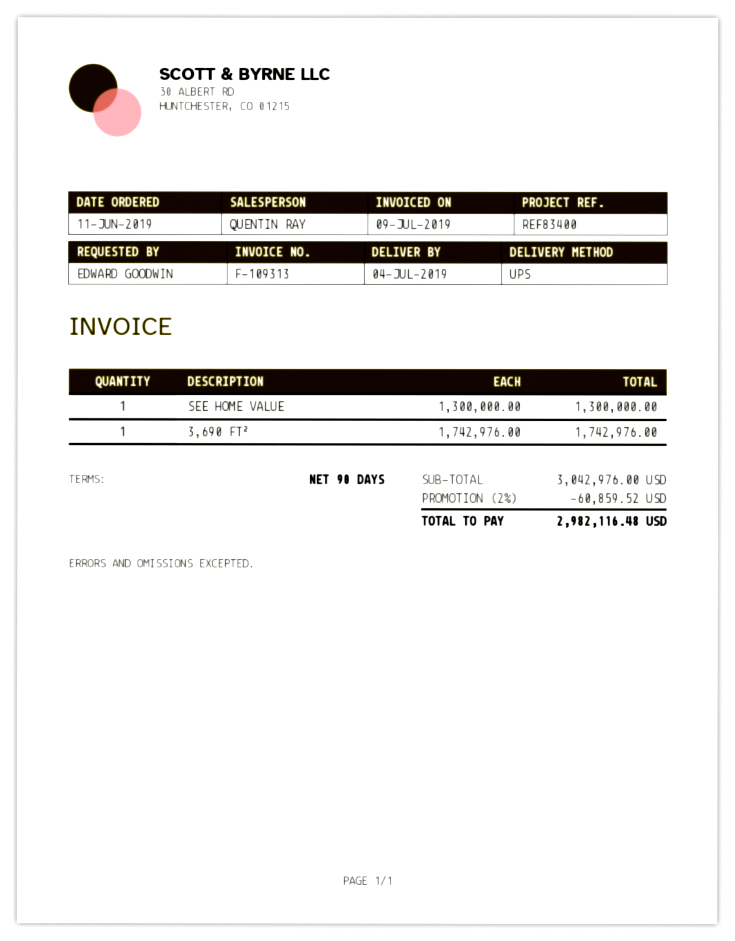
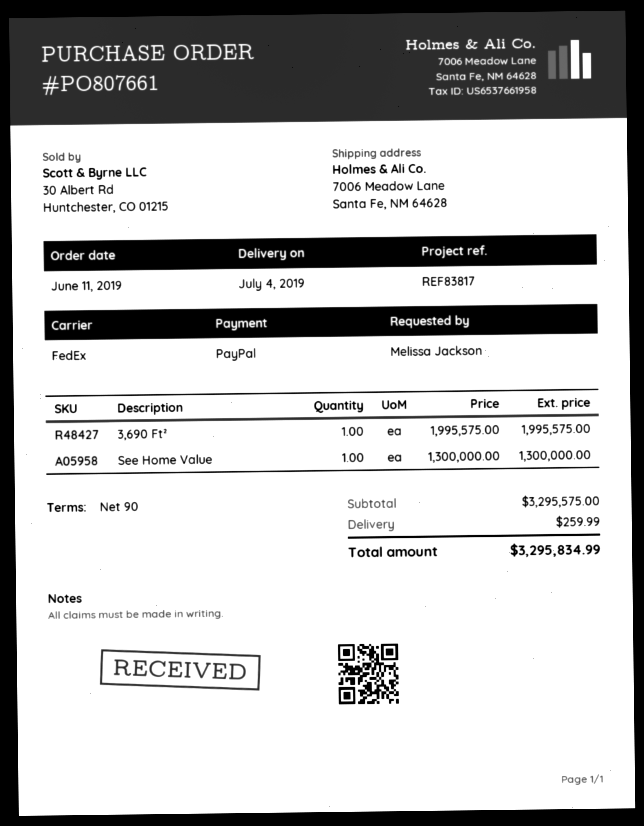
reference: REF83400 -> REF83817
ordered by: EDWARD GOODWIN -> Melissa Jackson
shipping method: UPS -> FedEx
3,690 FT²: 1 x 1742976.00 = 1742976.00 -> 1 x 1995575.00 = 1995575.00
subtotal: 3042976.00 -> 3295575.00
discount: 2% = 60859.52 -> none
shipping: none -> 259.99
total: 2982116.48 -> 3295834.99

